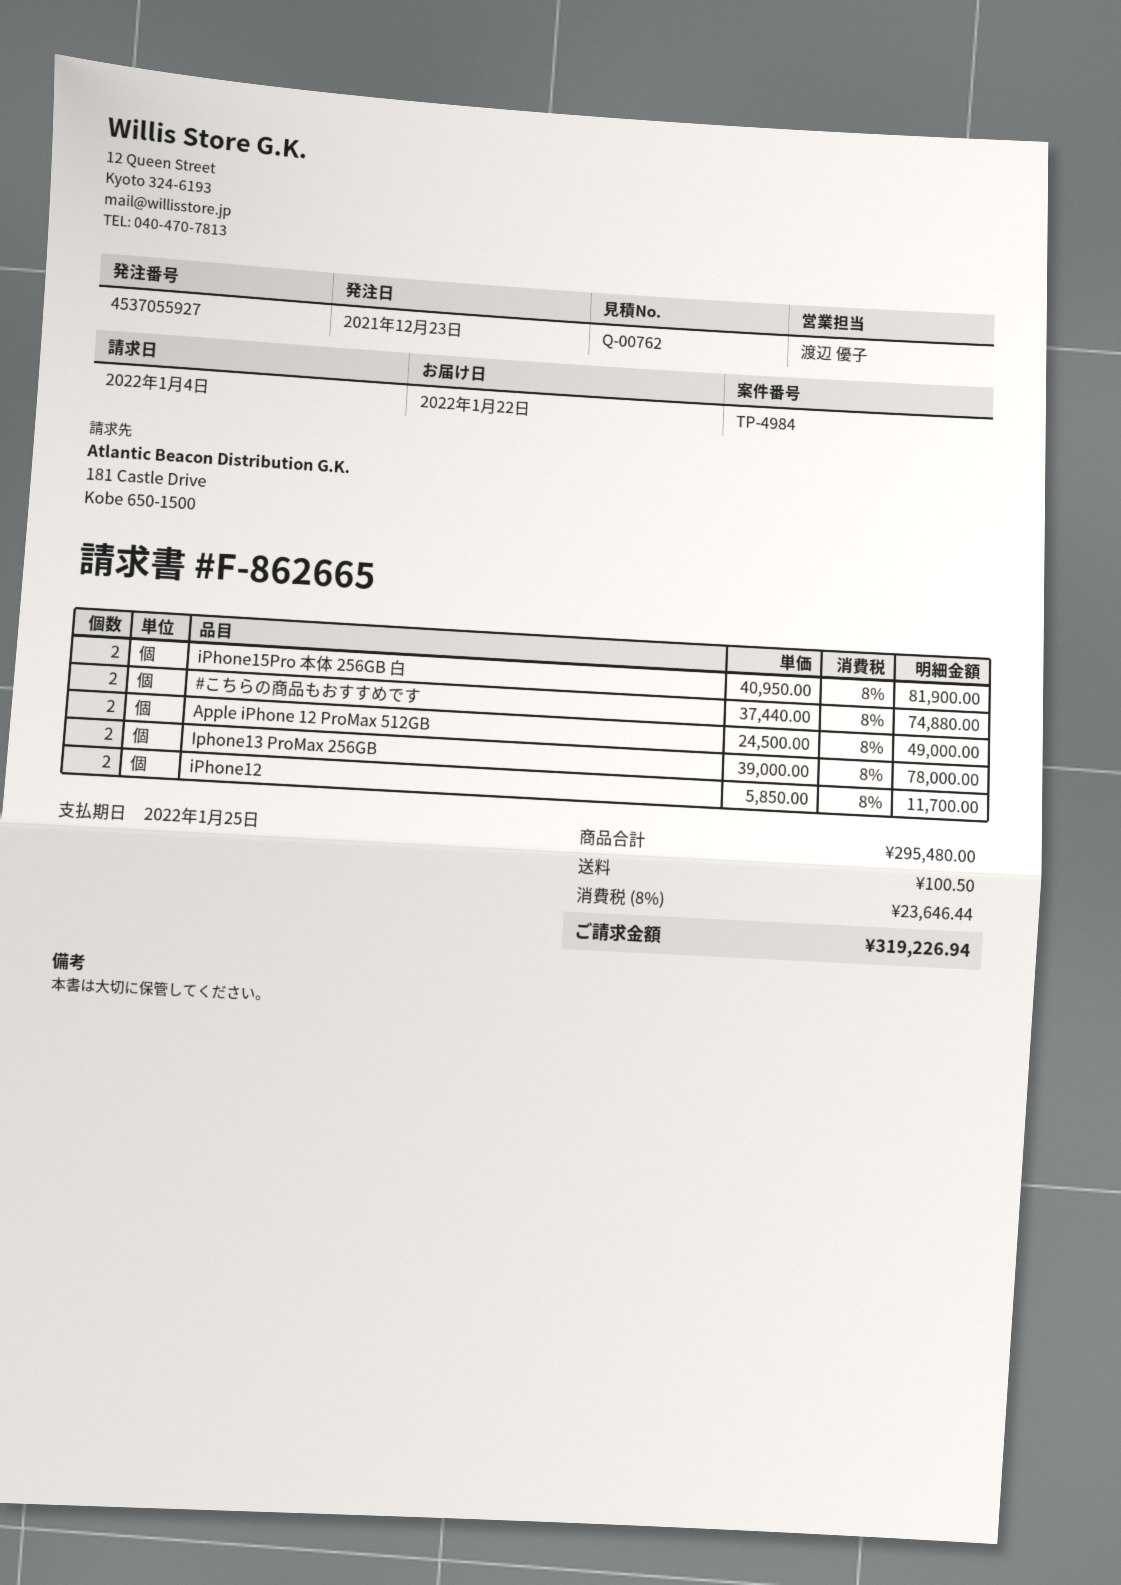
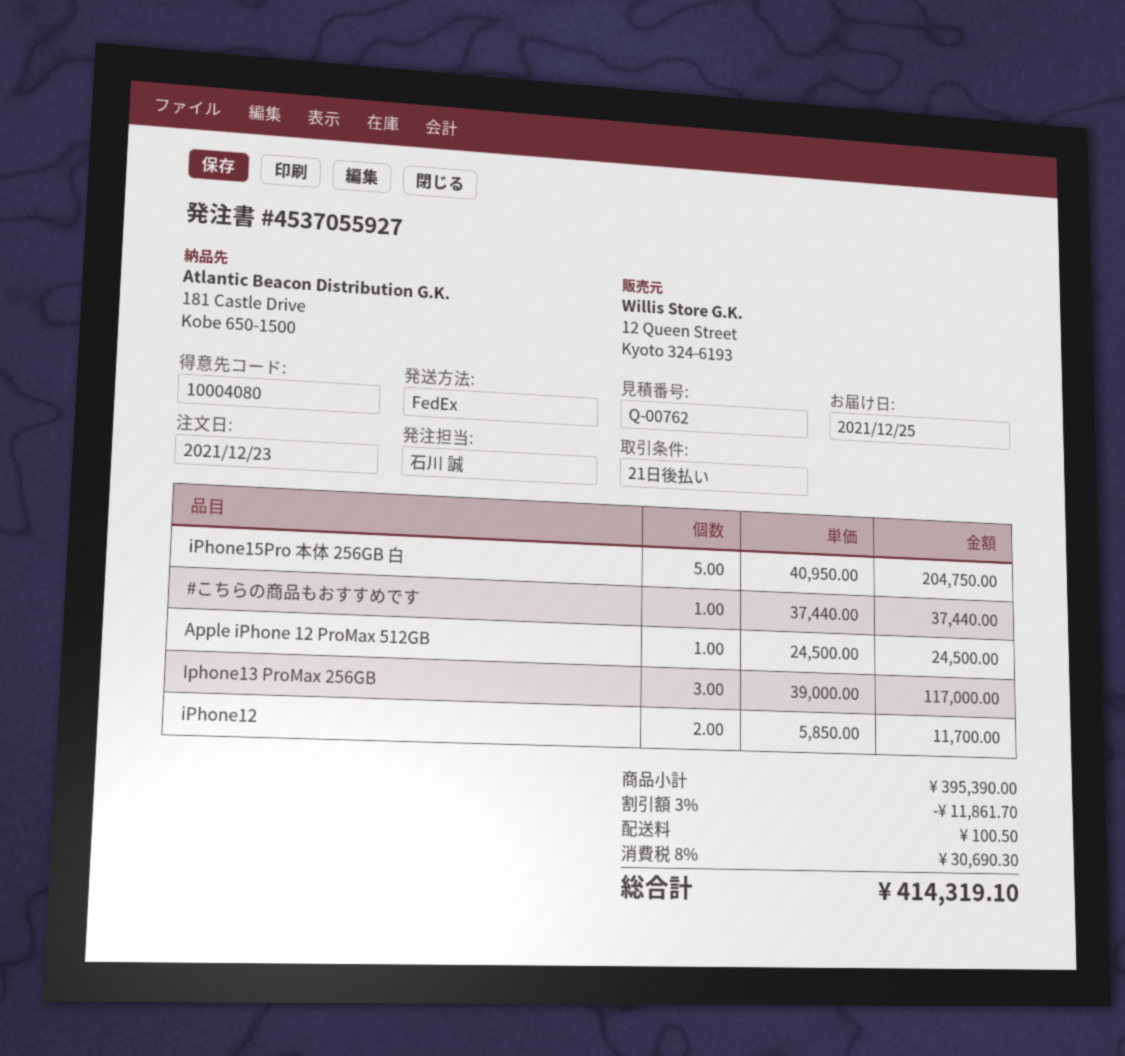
delivery date: 2022-01-22 -> 2021-12-25
iPhone15Pro 本体 256GB 白: 2 x 40950.00 = 81900.00 -> 5 x 40950.00 = 204750.00
#こちらの商品もおすすめです: 2 x 37440.00 = 74880.00 -> 1 x 37440.00 = 37440.00
Apple iPhone 12 ProMax 512GB: 2 x 24500.00 = 49000.00 -> 1 x 24500.00 = 24500.00
Iphone13 ProMax 256GB: 2 x 39000.00 = 78000.00 -> 3 x 39000.00 = 117000.00
subtotal: 295480.00 -> 395390.00
discount: none -> 3% = 11861.70
tax: 8% = 23646.44 -> 8% = 30690.30
total: 319226.94 -> 414319.10

